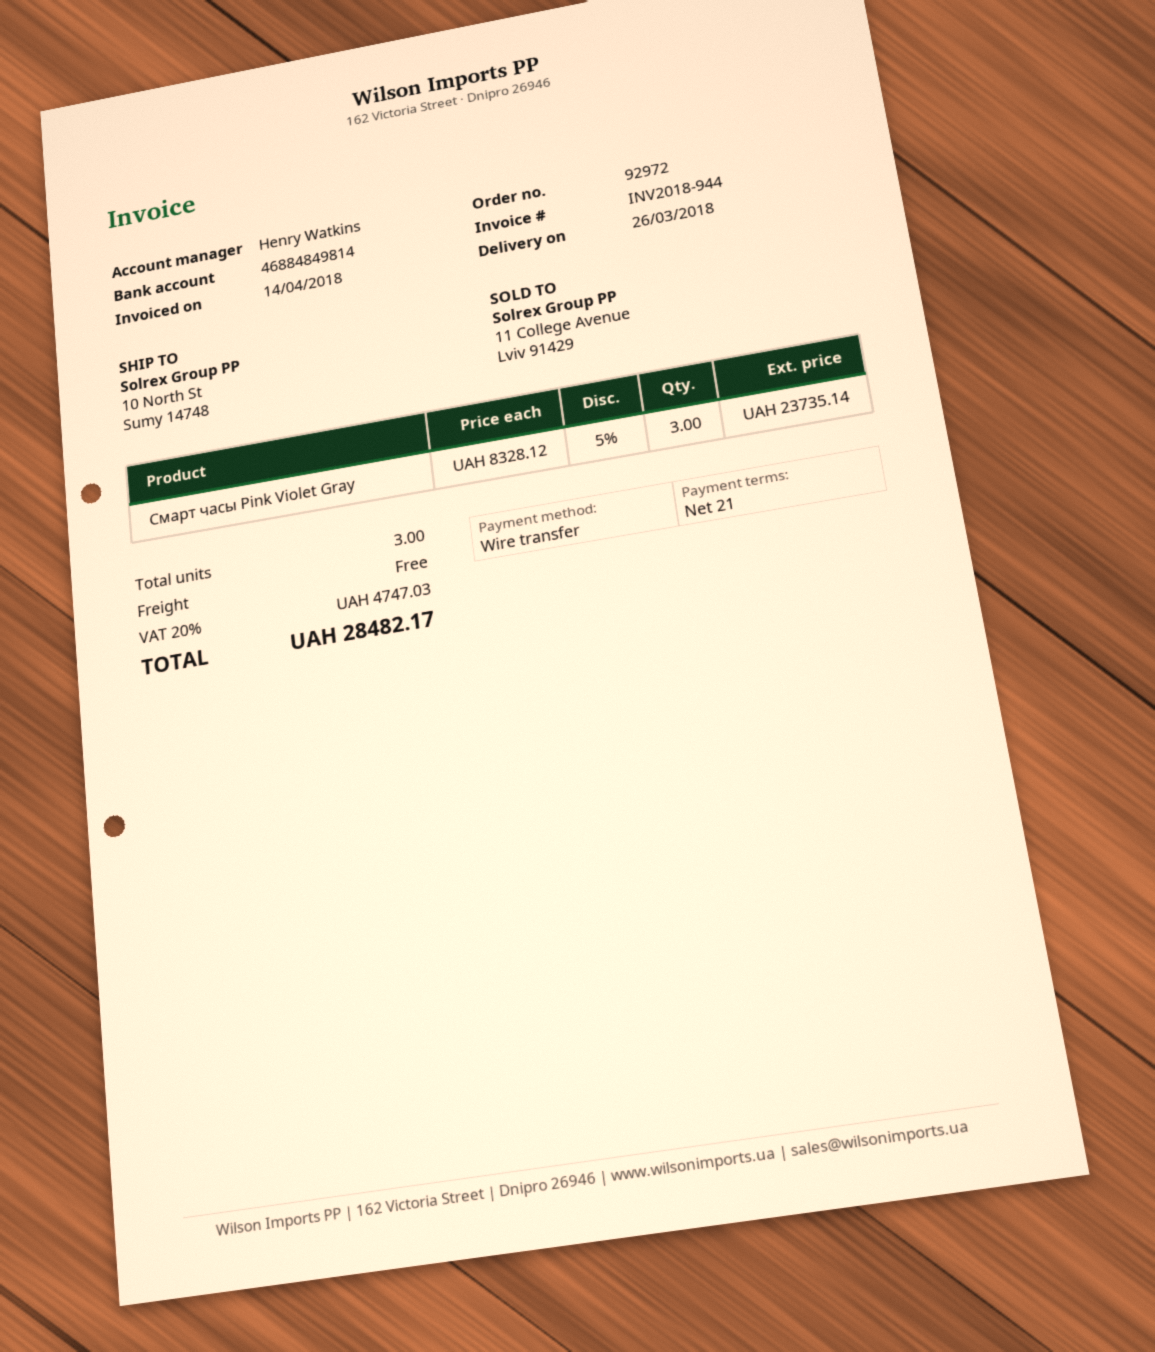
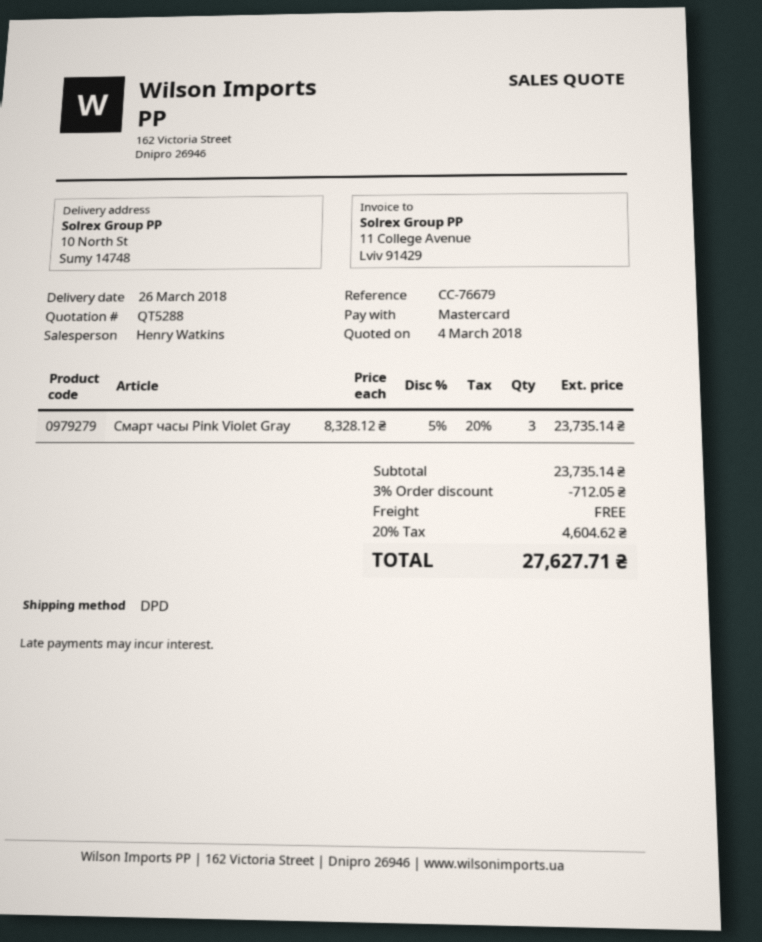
payment method: bank transfer -> Mastercard
discount: none -> 3% = 712.05
tax: 20% = 4747.03 -> 20% = 4604.62
total: 28482.17 -> 27627.71

